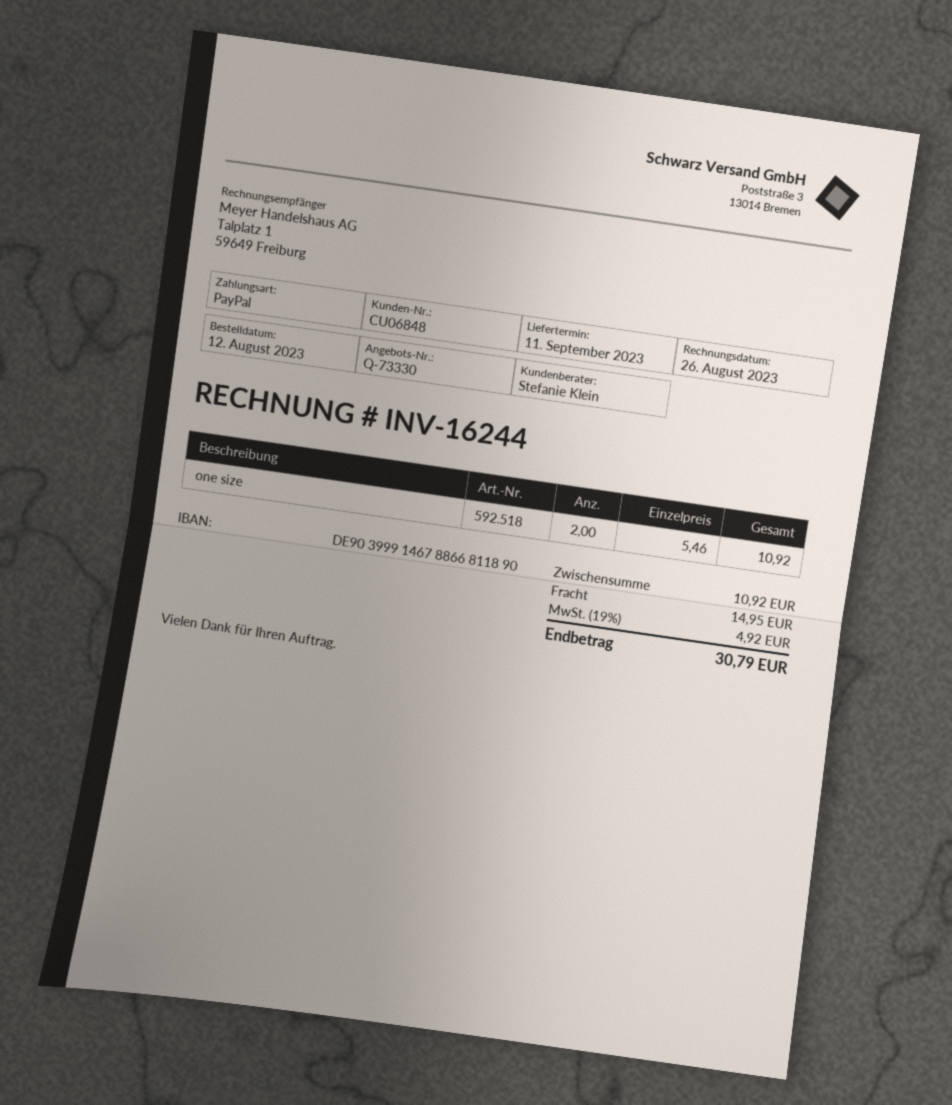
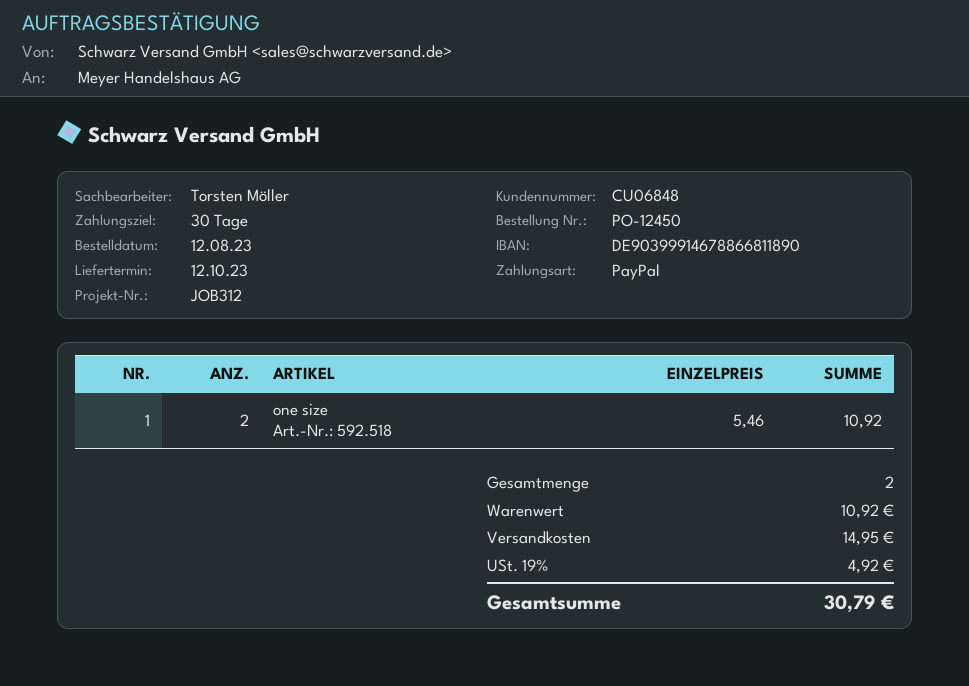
delivery date: 2023-09-11 -> 2023-10-12
sales rep: Stefanie Klein -> Torsten Möller

